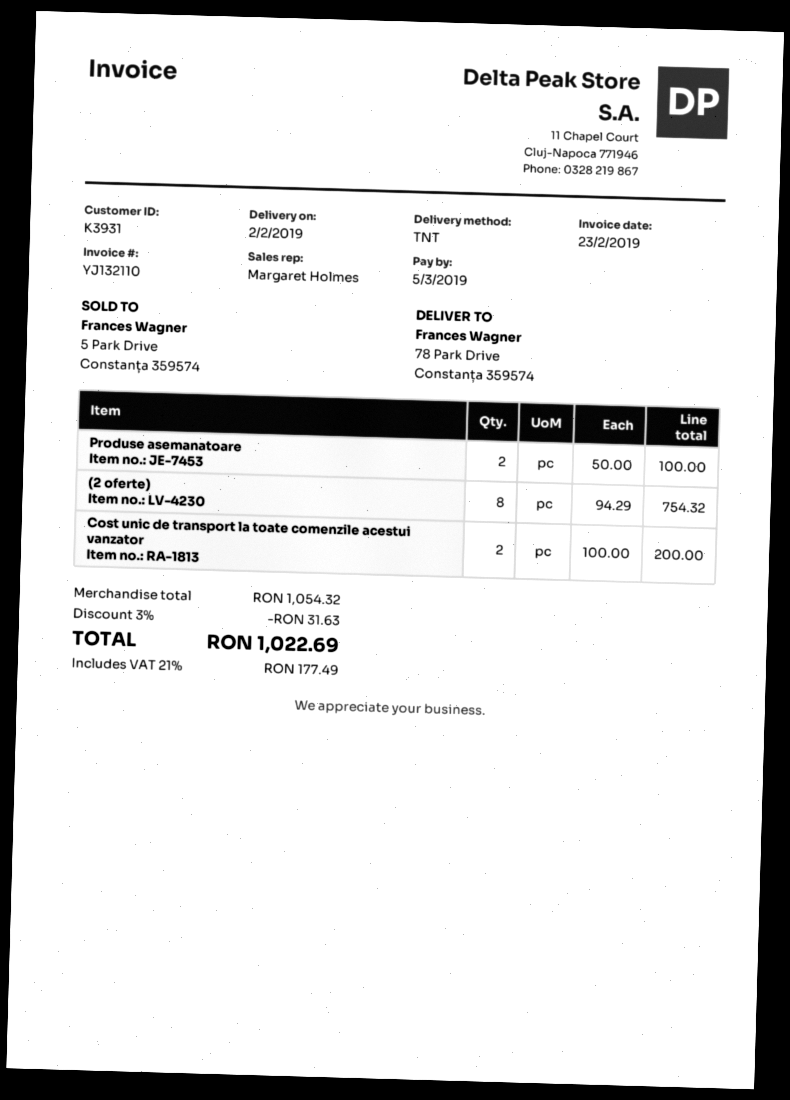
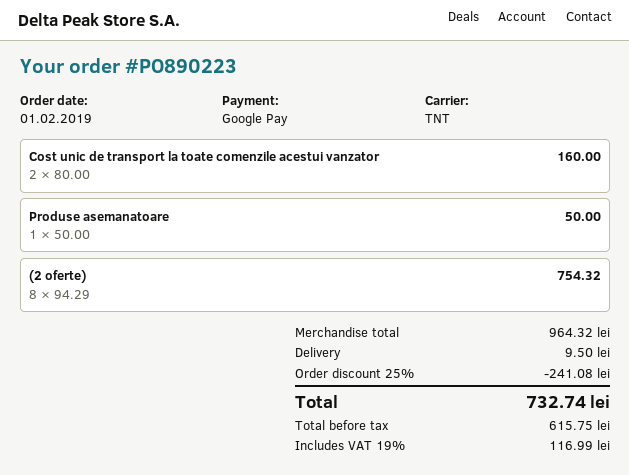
Produse asemanatoare: 2 x 50.00 = 100.00 -> 1 x 50.00 = 50.00
Cost unic de transport la toate comenzile acestui vanzator: 2 x 100.00 = 200.00 -> 2 x 80.00 = 160.00
subtotal: 1054.32 -> 964.32
discount: 3% = 31.63 -> 25% = 241.08
shipping: none -> 9.50
tax: 21% = 177.49 -> 19% = 116.99
total: 1022.69 -> 732.74

